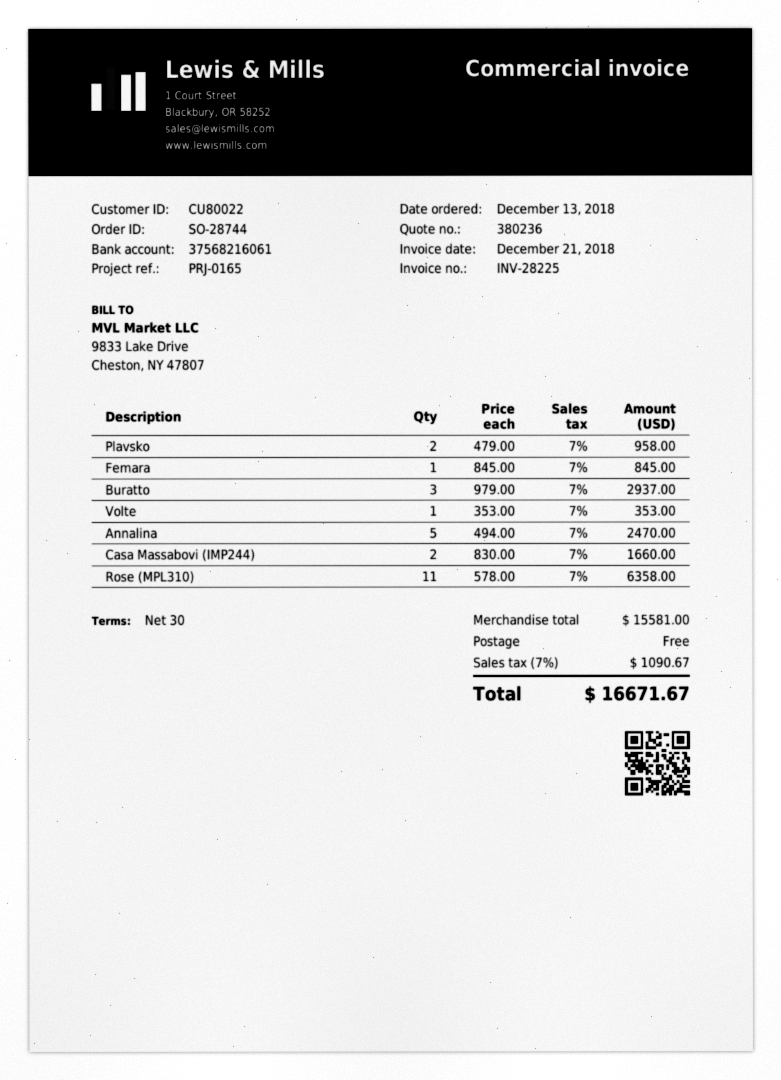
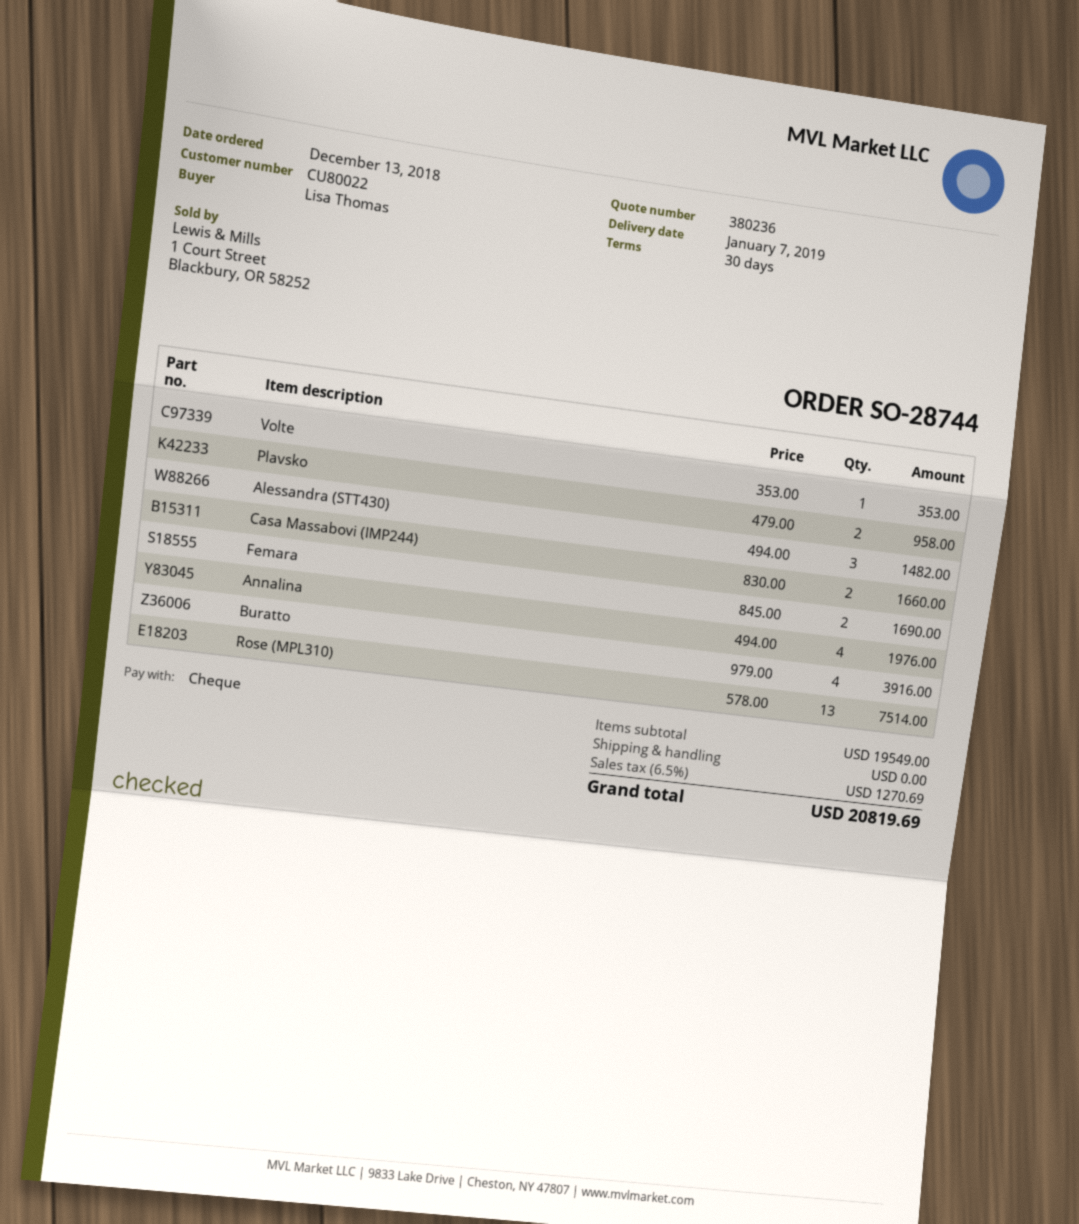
Femara: 1 x 845.00 = 845.00 -> 2 x 845.00 = 1690.00
Buratto: 3 x 979.00 = 2937.00 -> 4 x 979.00 = 3916.00
Annalina: 5 x 494.00 = 2470.00 -> 4 x 494.00 = 1976.00
Rose (MPL310): 11 x 578.00 = 6358.00 -> 13 x 578.00 = 7514.00
Alessandra (STT430): none -> 3 x 494.00 = 1482.00
subtotal: 15581.00 -> 19549.00
tax: 7% = 1090.67 -> 6.5% = 1270.69
total: 16671.67 -> 20819.69

